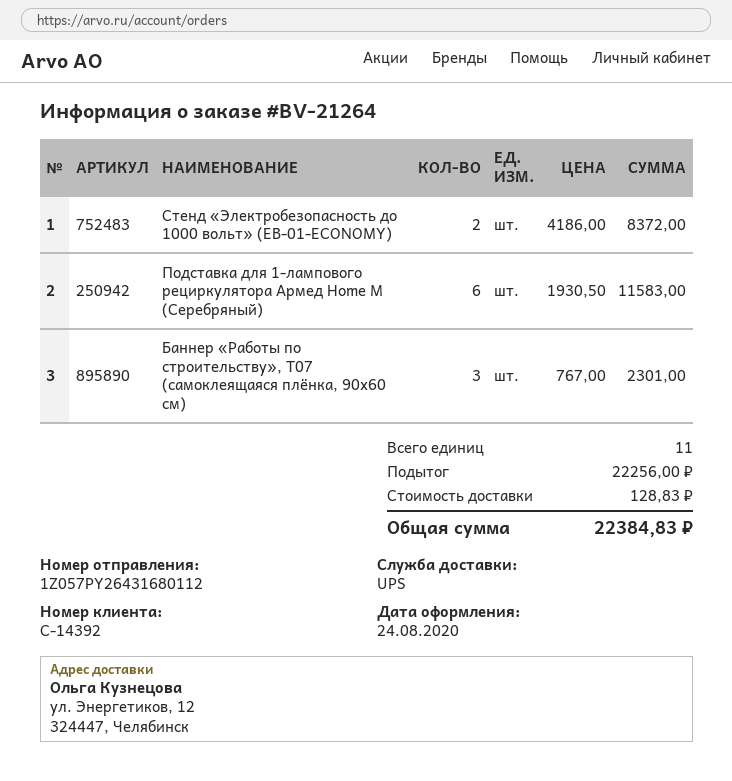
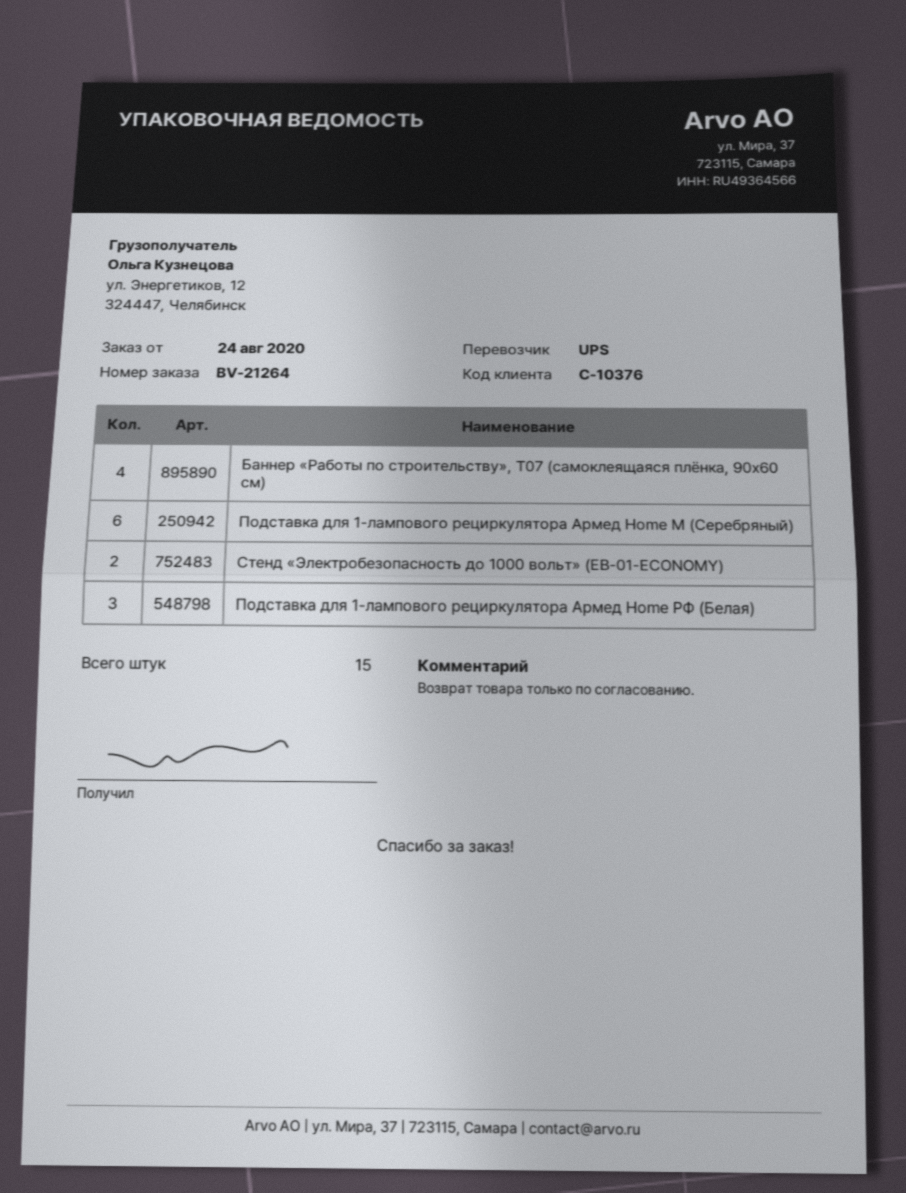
customer number: C-14392 -> C-10376
Баннер «Работы по строительству», T07 (самоклеящаяся плёнка, 90х60 см): 3 -> 4
Подставка для 1-лампового рециркулятора Армед Home РФ (Белая): none -> 3
total quantity: 11 -> 15

